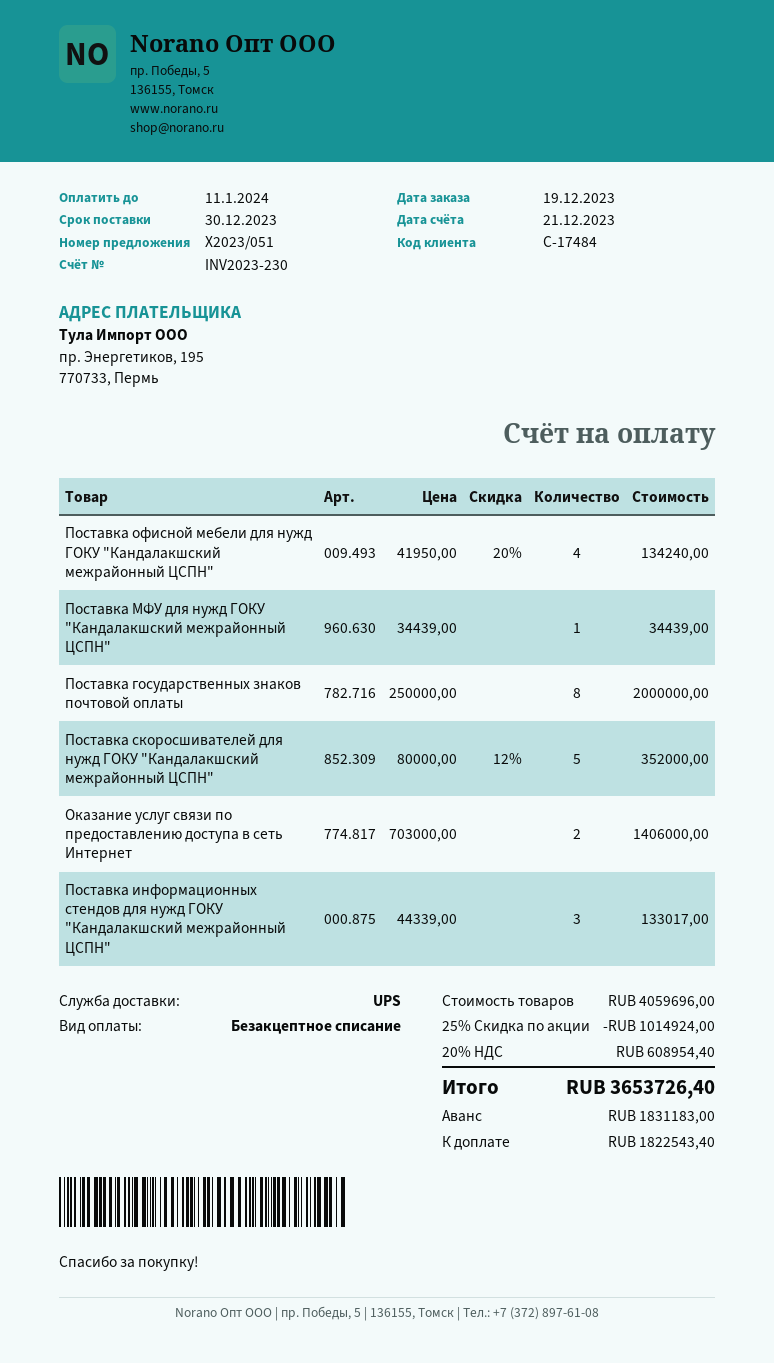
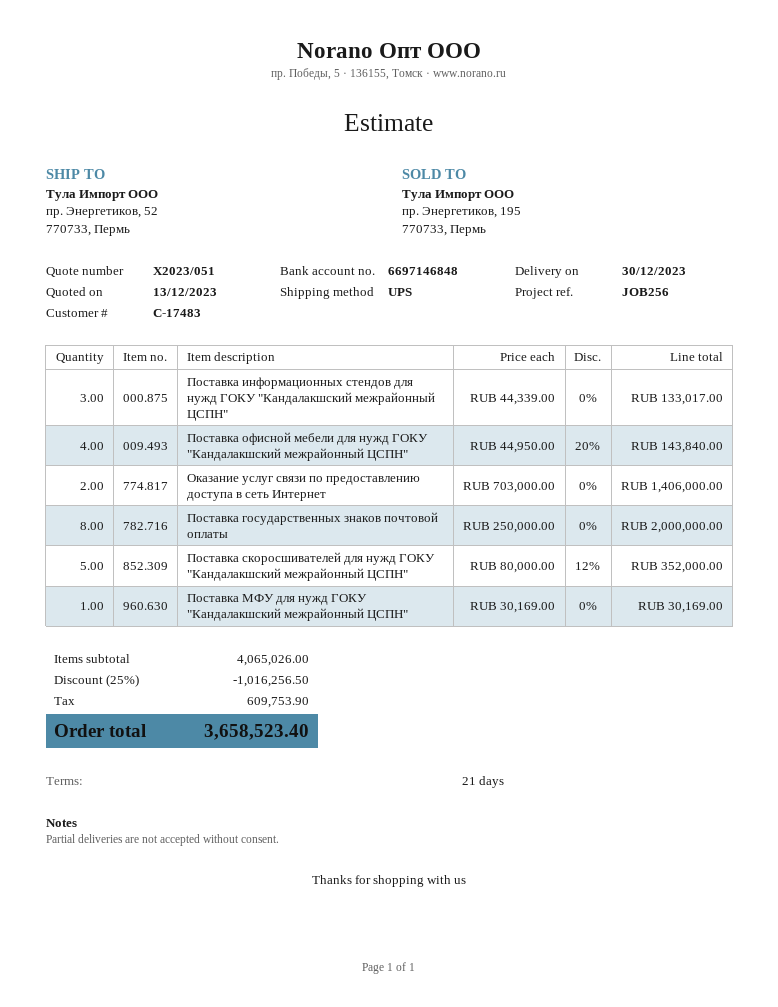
customer number: C-17484 -> C-17483
Поставка офисной мебели для нужд ГОКУ "Кандалакшский межрайонный ЦСПН": 4 x 41950.00 - 20% = 134240.00 -> 4 x 44950.00 - 20% = 143840.00
Поставка МФУ для нужд ГОКУ "Кандалакшский межрайонный ЦСПН": 1 x 34439.00 = 34439.00 -> 1 x 30169.00 = 30169.00
subtotal: 4059696.00 -> 4065026.00
discount: 25% = 1014924.00 -> 25% = 1016256.50
tax: 608954.40 -> 609753.90
total: 3653726.40 -> 3658523.40

